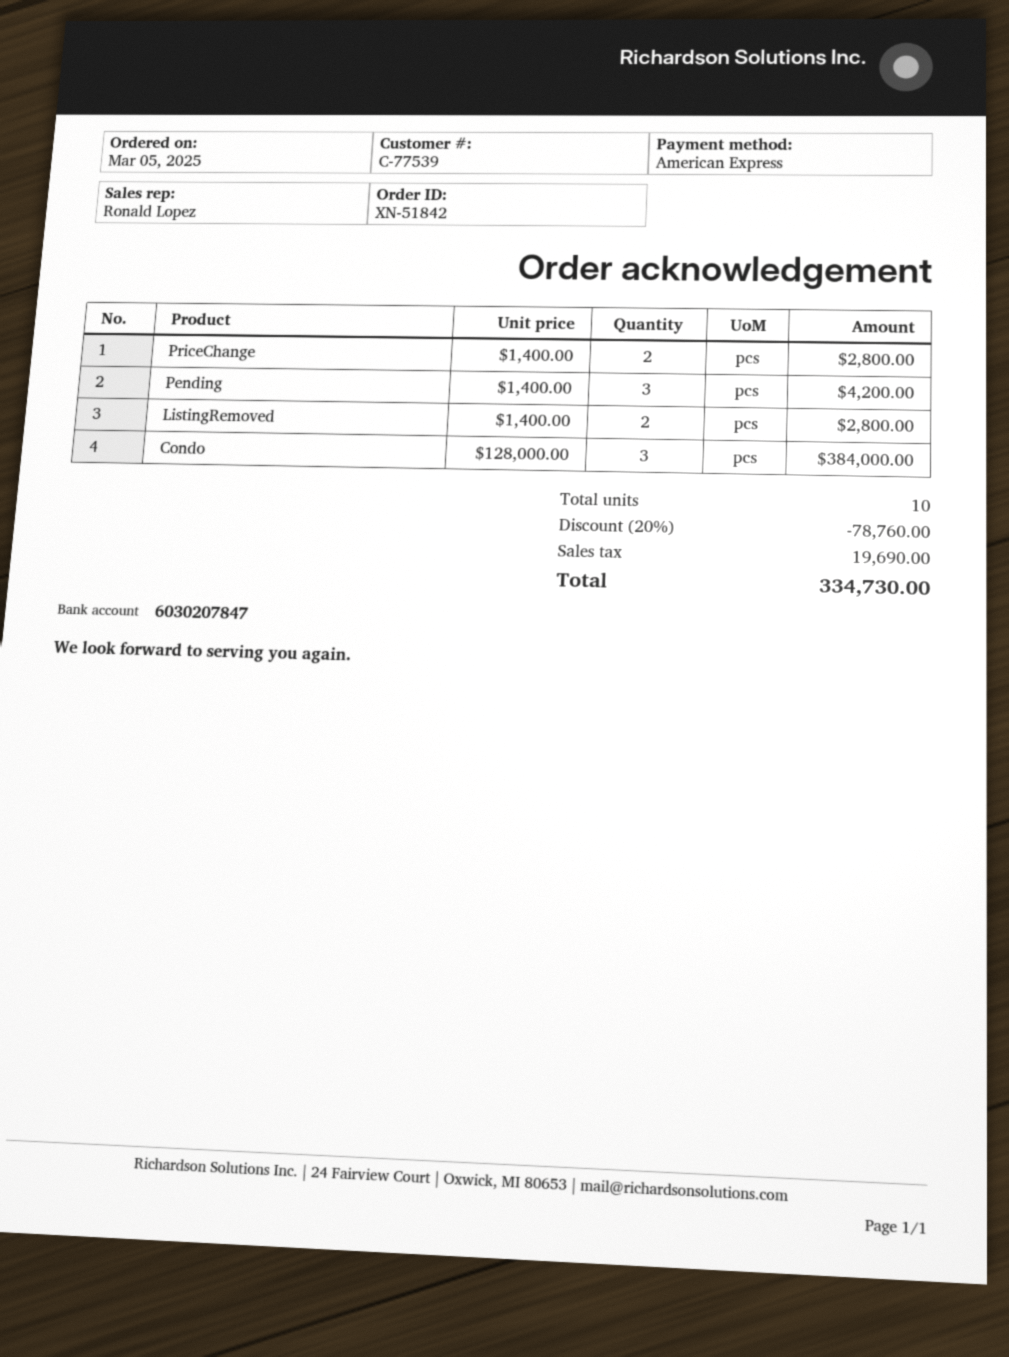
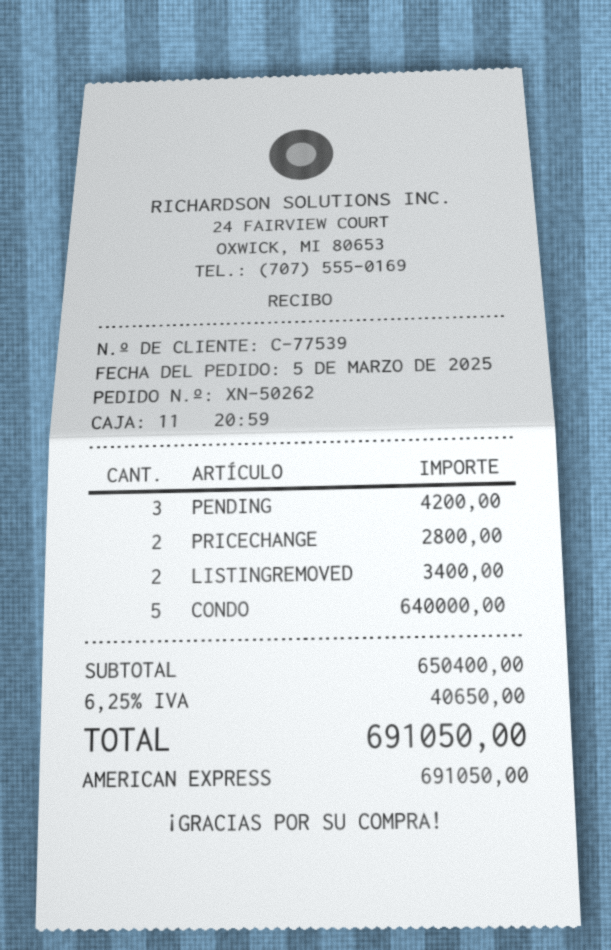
order number: XN-51842 -> XN-50262
ListingRemoved: 2 for 2800.00 -> 2 for 3400.00
Condo: 3 for 384000.00 -> 5 for 640000.00
discount: 20% = 78760.00 -> none
tax: 19690.00 -> 40650.00
total: 334730.00 -> 691050.00

